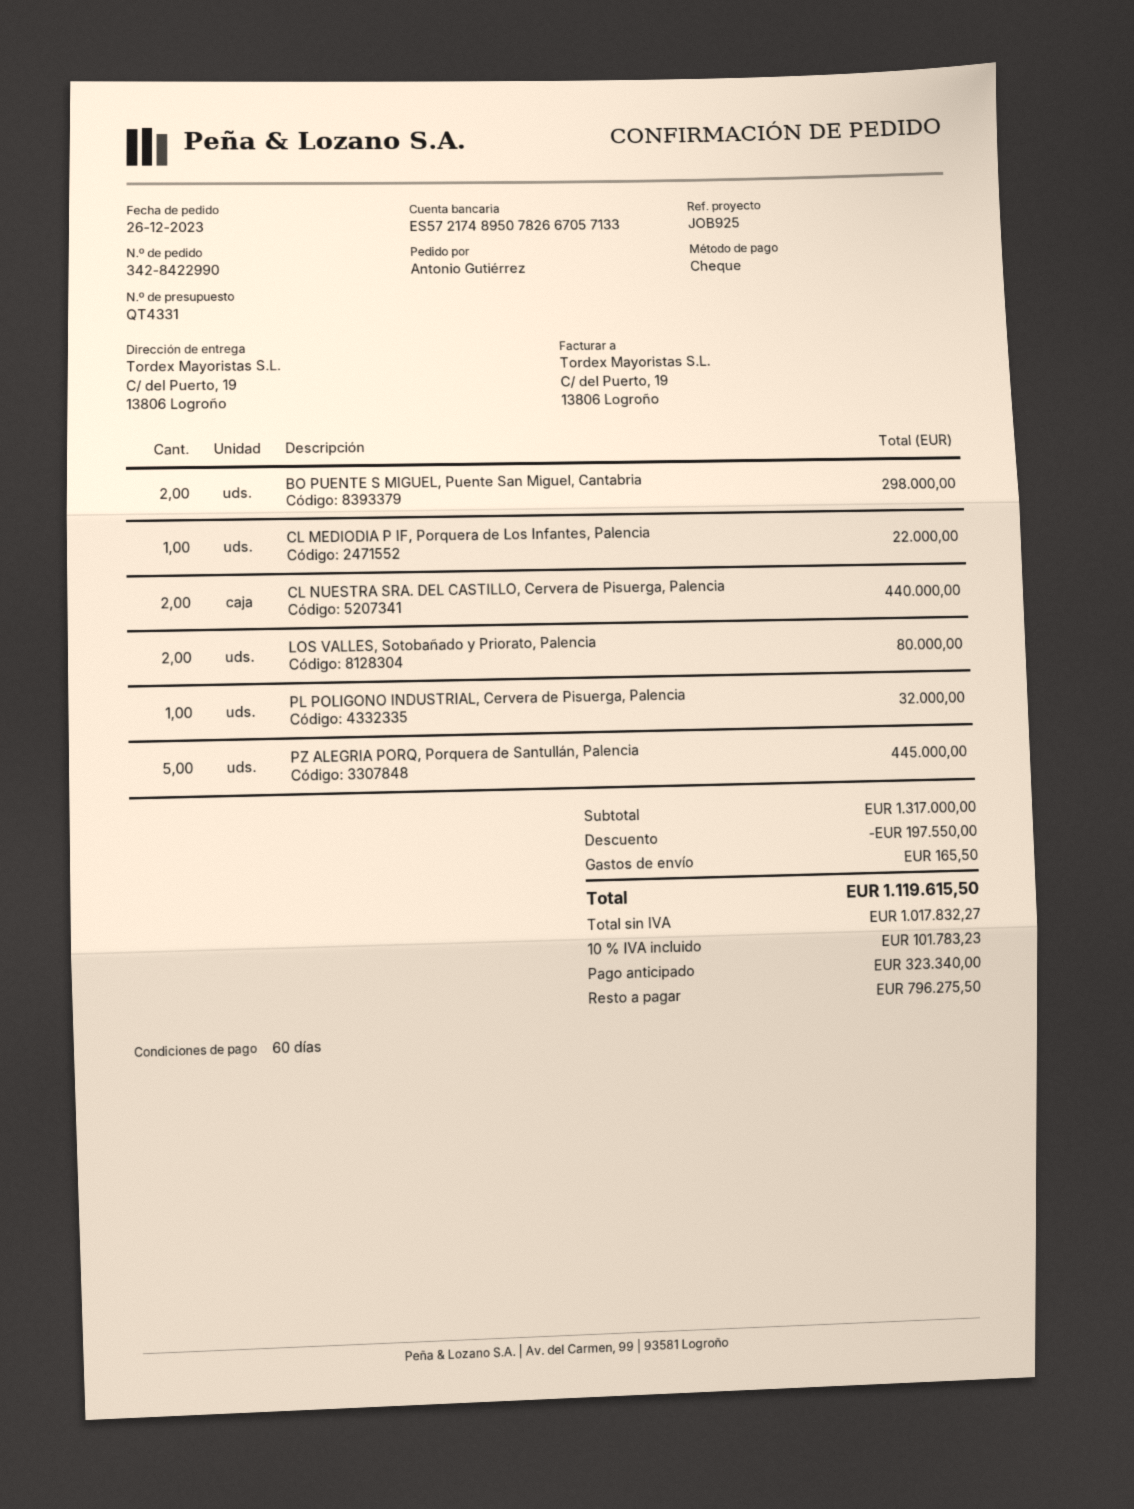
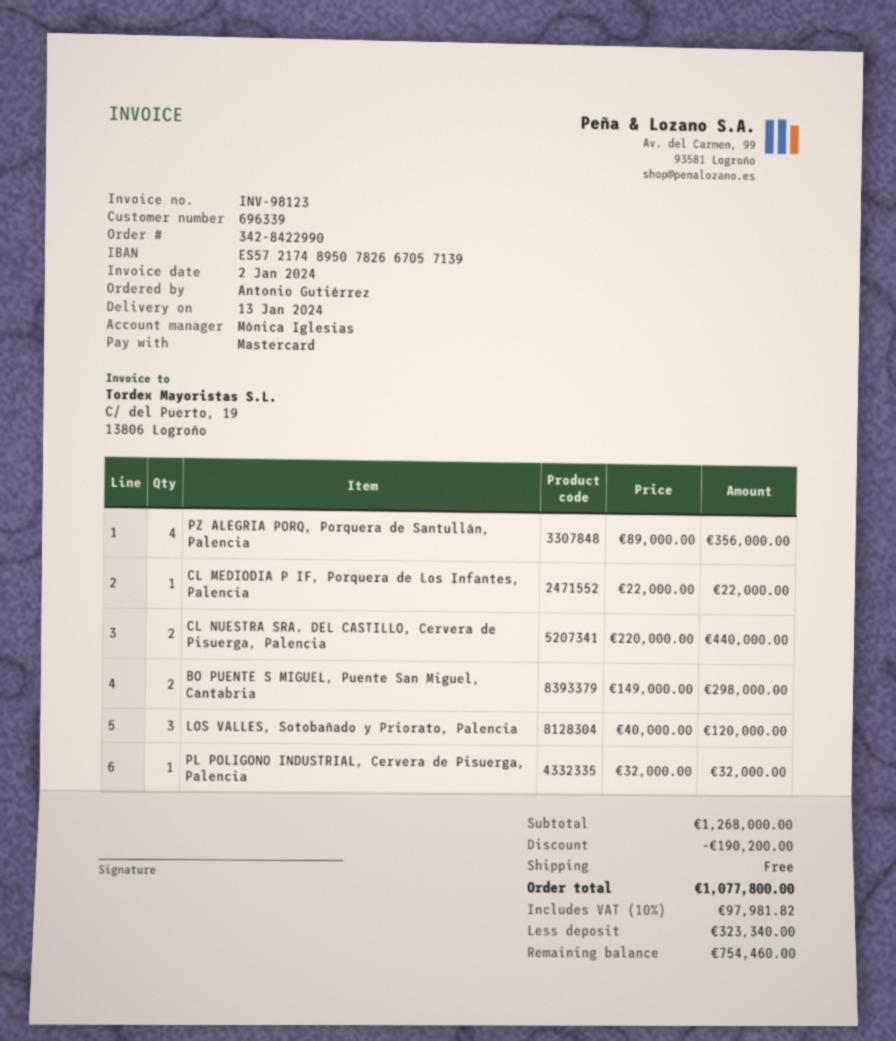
payment method: cheque -> Mastercard
bank account: ES5721748950782667057133 -> ES5721748950782667057139
LOS VALLES, Sotobañado y Priorato, Palencia: 2 for 80000.00 -> 3 for 120000.00
PZ ALEGRIA PORQ, Porquera de Santullán, Palencia: 5 for 445000.00 -> 4 for 356000.00
subtotal: 1317000.00 -> 1268000.00
discount: 197550.00 -> 190200.00
shipping: 165.50 -> 0.00
tax: 10% = 101783.23 -> 10% = 97981.82
total: 1119615.50 -> 1077800.00
balance: 796275.50 -> 754460.00

